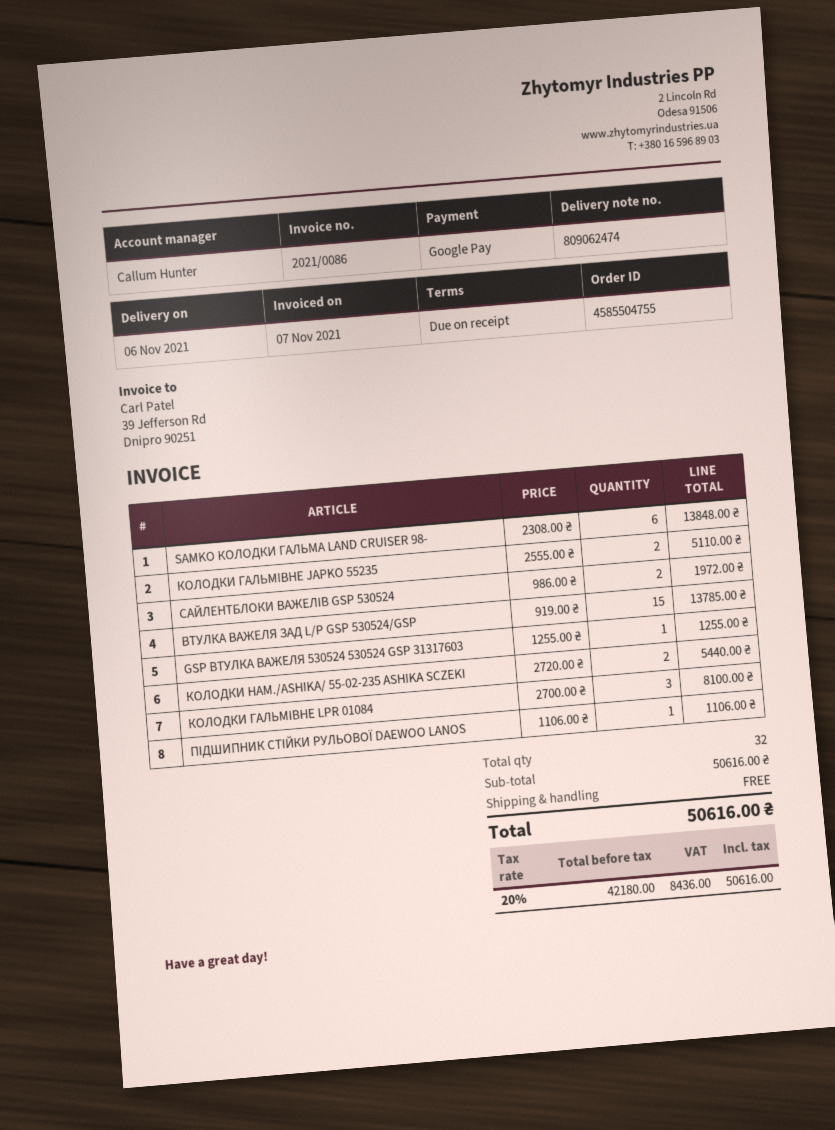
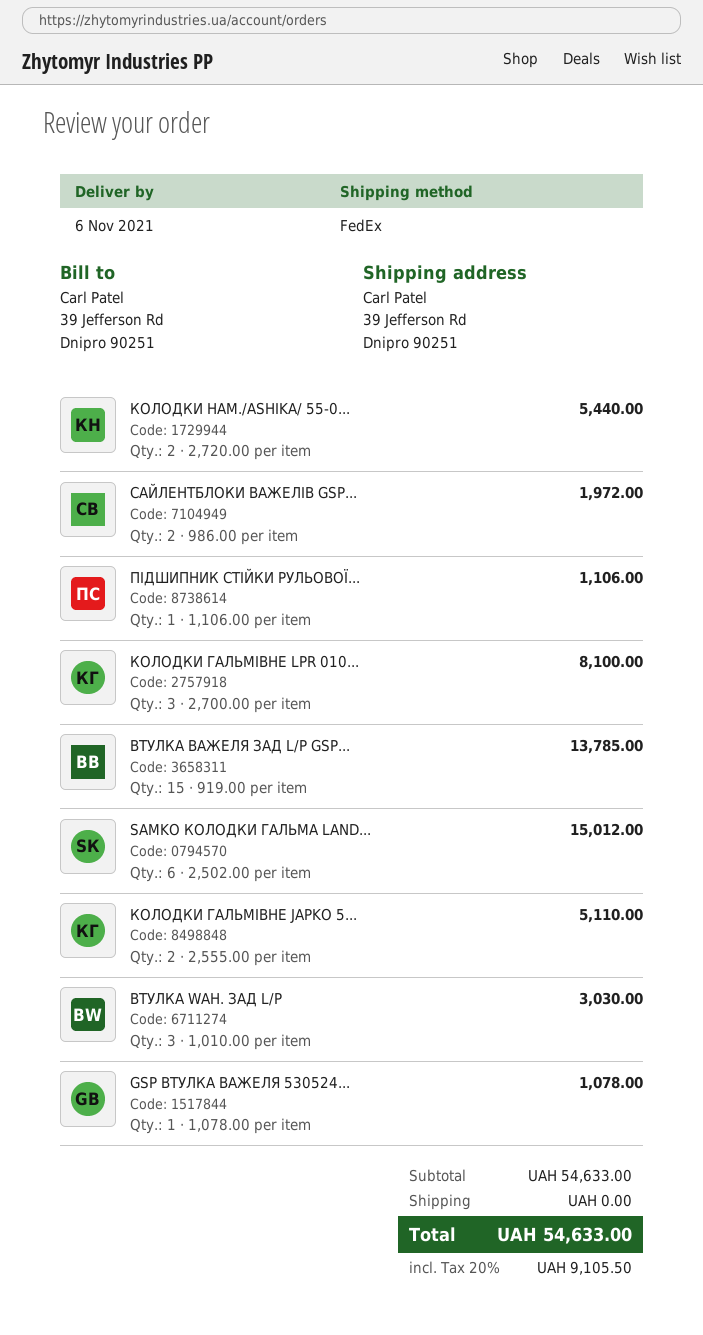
SAMKO КОЛОДКИ ГАЛЬМА LAND CRUISER 98-: 6 x 2308.00 = 13848.00 -> 6 x 2502.00 = 15012.00
GSP ВТУЛКА ВАЖЕЛЯ 530524 530524 GSP 31317603: 1 x 1255.00 = 1255.00 -> 1 x 1078.00 = 1078.00
ВТУЛКА WAH. ЗАД L/P: none -> 3 x 1010.00 = 3030.00
subtotal: 50616.00 -> 54633.00
tax: 20% = 8436.00 -> 20% = 9105.50
total: 50616.00 -> 54633.00

